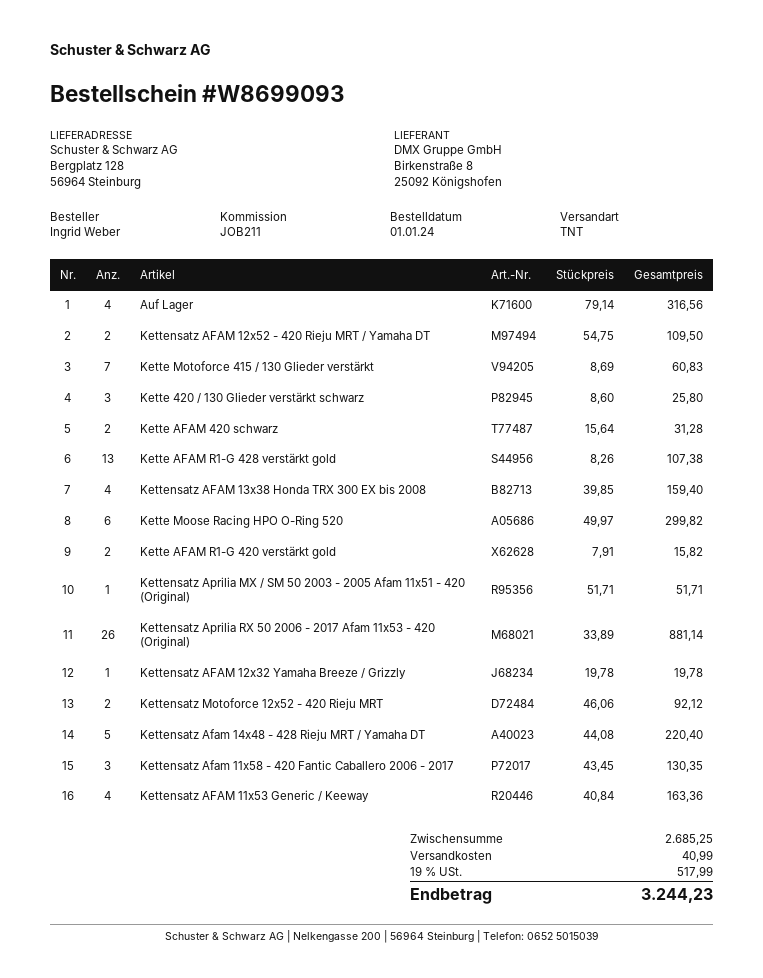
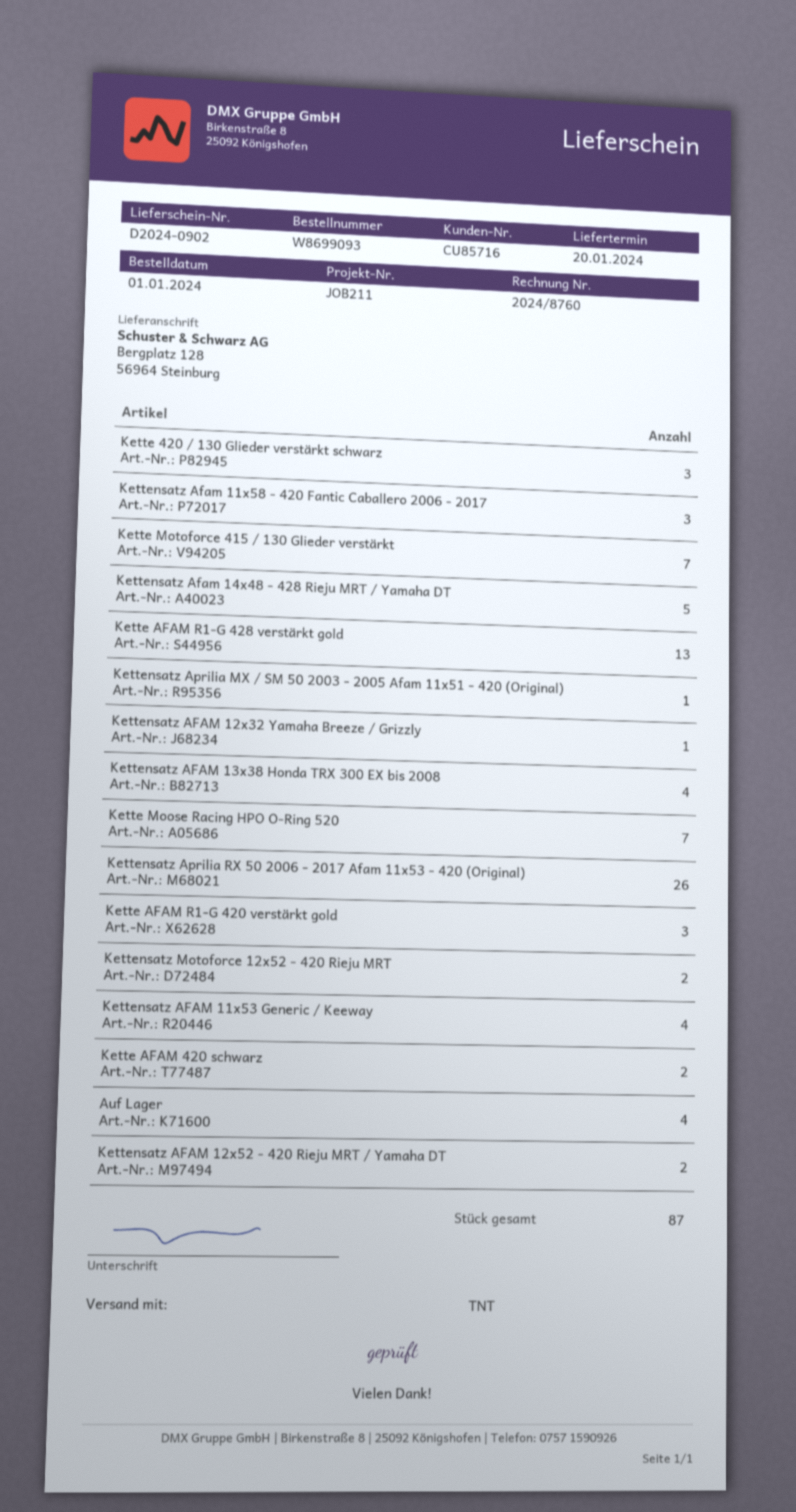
Kette Moose Racing HPO O-Ring 520: 6 -> 7
Kette AFAM R1-G 420 verstärkt gold: 2 -> 3

